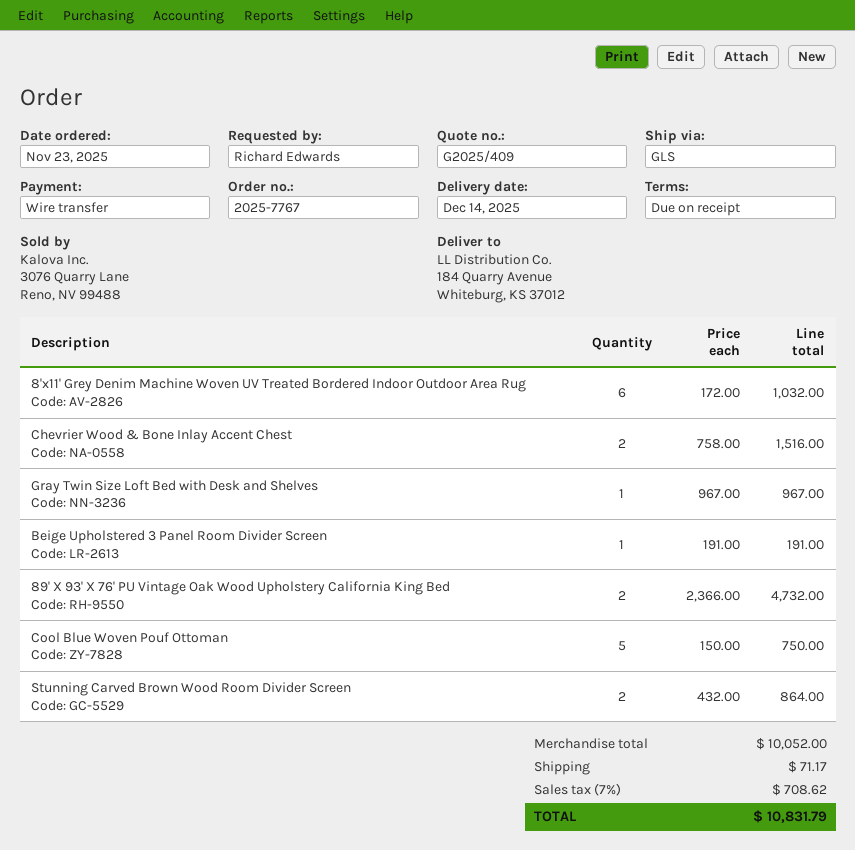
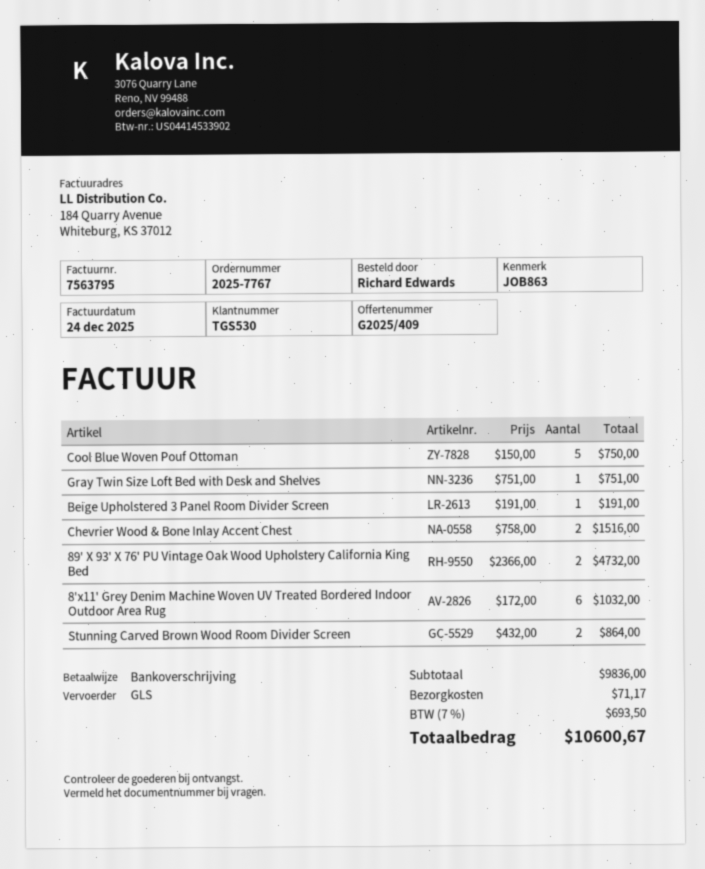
Gray Twin Size Loft Bed with Desk and Shelves: 1 x 967.00 = 967.00 -> 1 x 751.00 = 751.00
subtotal: 10052.00 -> 9836.00
tax: 7% = 708.62 -> 7% = 693.50
total: 10831.79 -> 10600.67

